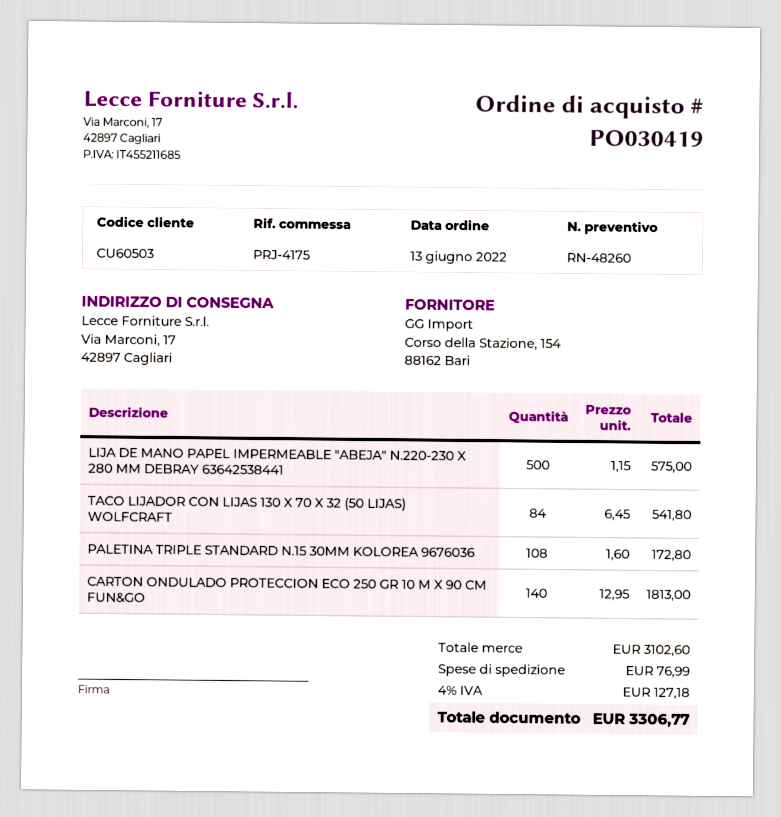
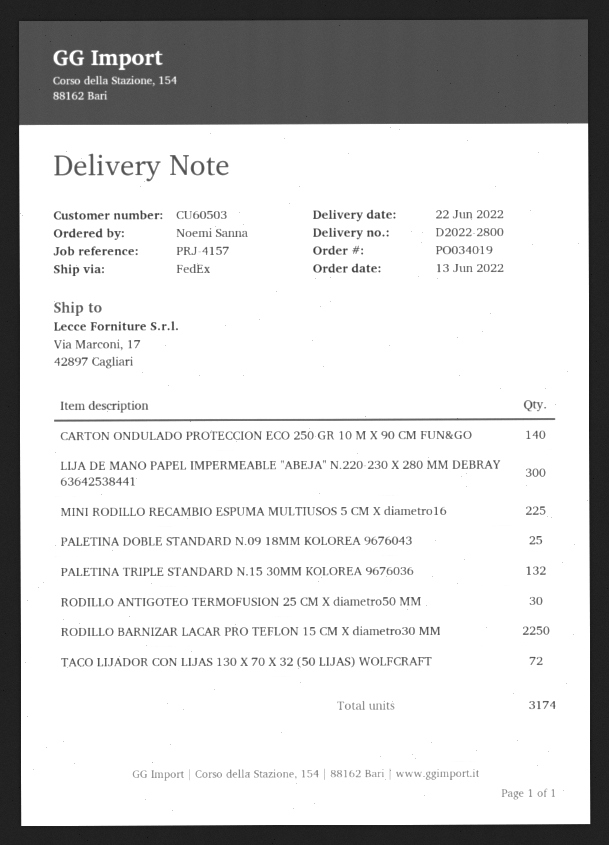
order number: PO030419 -> PO034019
reference: PRJ-4175 -> PRJ-4157
LIJA DE MANO PAPEL IMPERMEABLE "ABEJA" N.220-230 X 280 MM DEBRAY 63642538441: 500 -> 300
TACO LIJADOR CON LIJAS 130 X 70 X 32 (50 LIJAS) WOLFCRAFT: 84 -> 72
PALETINA TRIPLE STANDARD N.15 30MM KOLOREA 9676036: 108 -> 132
MINI RODILLO RECAMBIO ESPUMA MULTIUSOS 5 CM X diametro16: none -> 225
PALETINA DOBLE STANDARD N.09 18MM KOLOREA 9676043: none -> 25
RODILLO ANTIGOTEO TERMOFUSION 25 CM X diametro50 MM: none -> 30
RODILLO BARNIZAR LACAR PRO TEFLON 15 CM X diametro30 MM: none -> 2250

